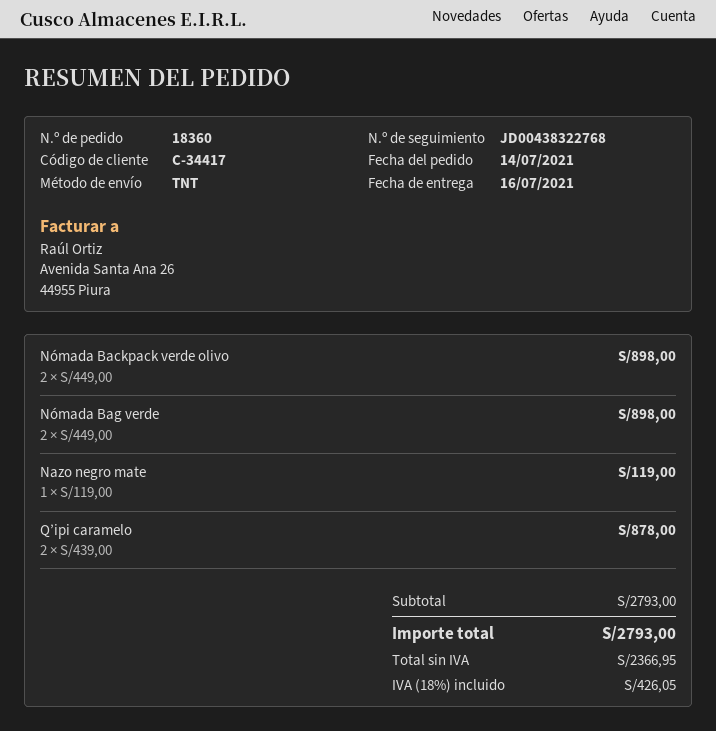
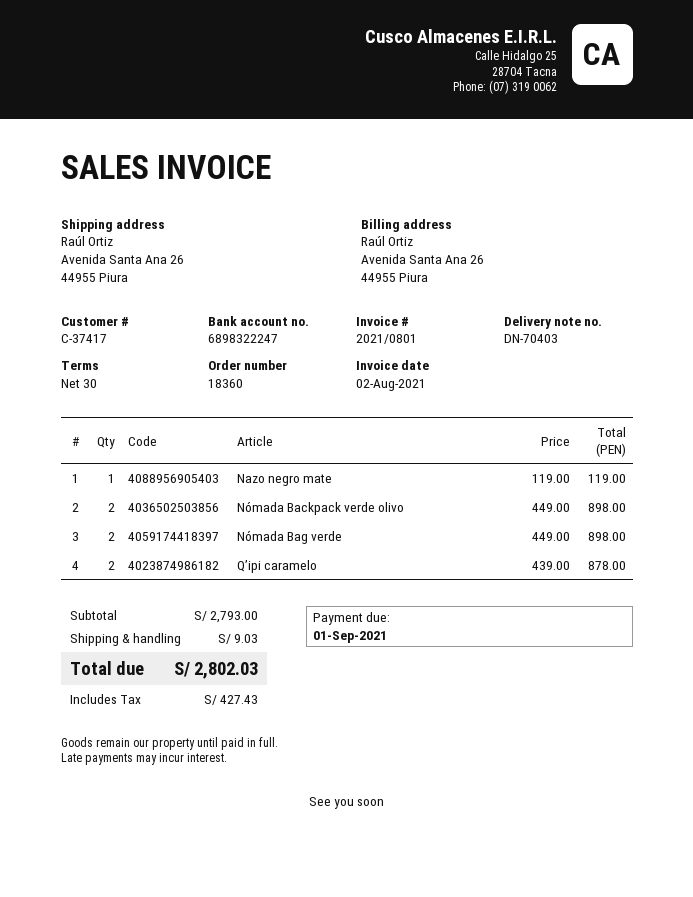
customer number: C-34417 -> C-37417
shipping: none -> 9.03
tax: 426.05 -> 427.43
total: 2793.00 -> 2802.03

